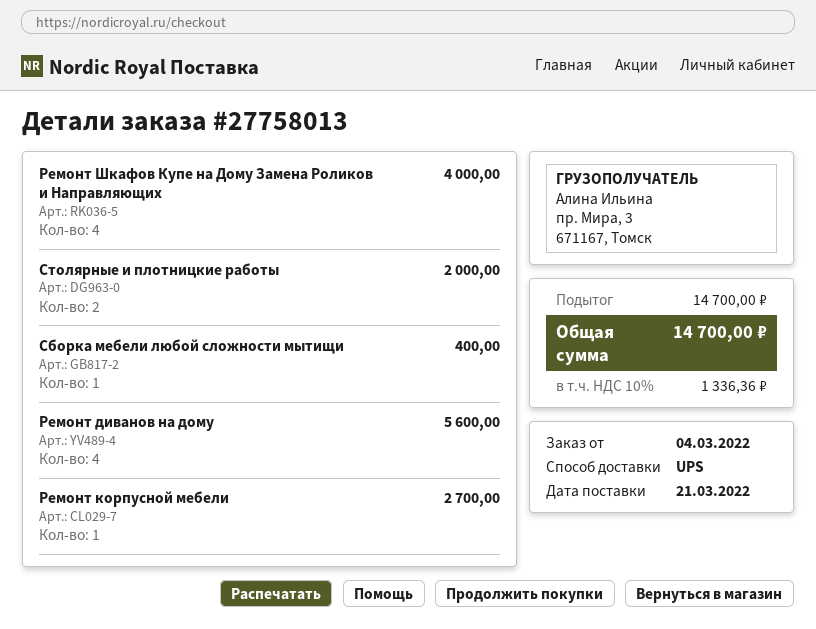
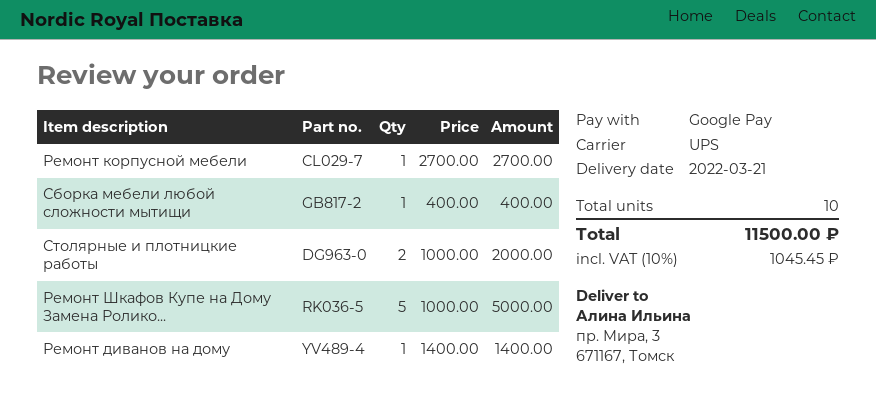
Ремонт Шкафов Купе на Дому Замена Роликов и Направляющих: 4 for 4000.00 -> 5 for 5000.00
Ремонт диванов на дому: 4 for 5600.00 -> 1 for 1400.00
tax: 10% = 1336.36 -> 10% = 1045.45
total: 14700.00 -> 11500.00

